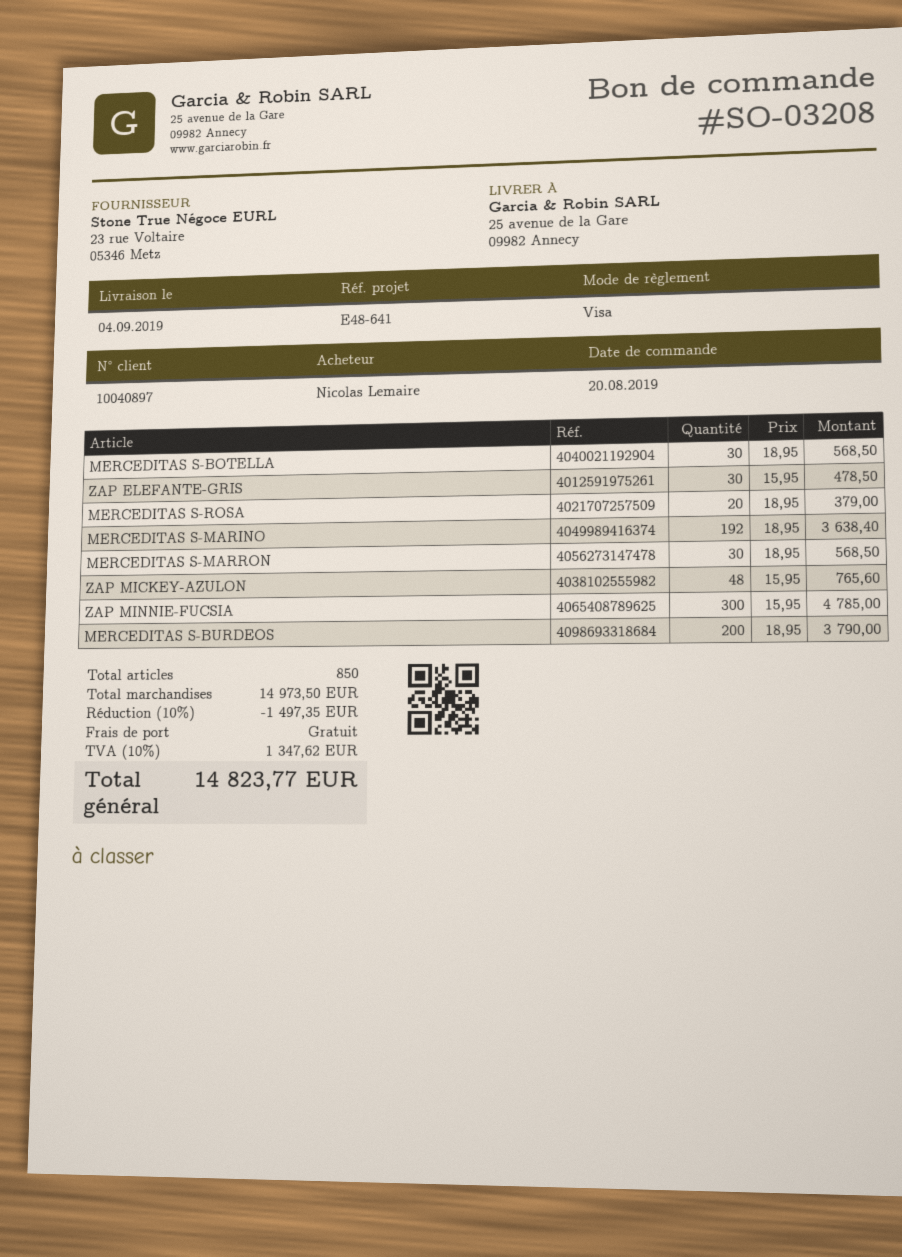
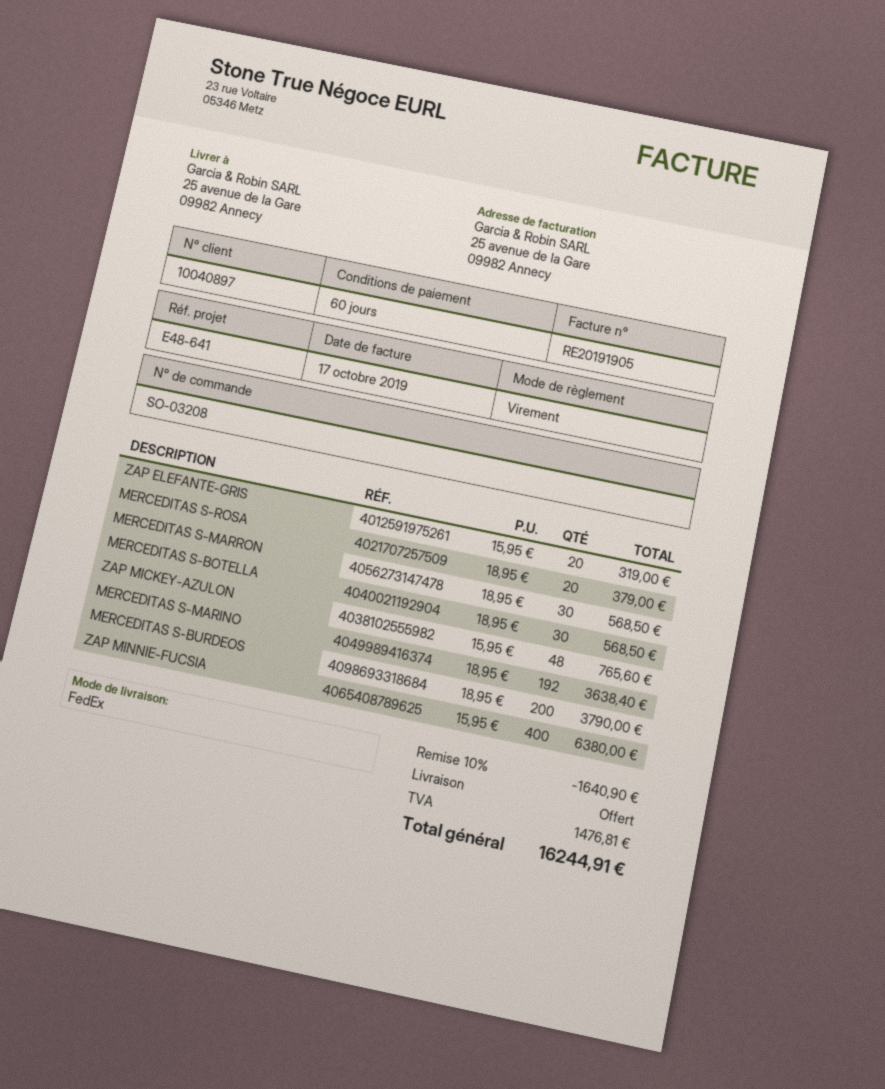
payment method: Visa -> bank transfer
ZAP ELEFANTE-GRIS: 30 x 15.95 = 478.50 -> 20 x 15.95 = 319.00
ZAP MINNIE-FUCSIA: 300 x 15.95 = 4785.00 -> 400 x 15.95 = 6380.00
discount: 10% = 1497.35 -> 10% = 1640.90
tax: 1347.62 -> 1476.81
total: 14823.77 -> 16244.91

